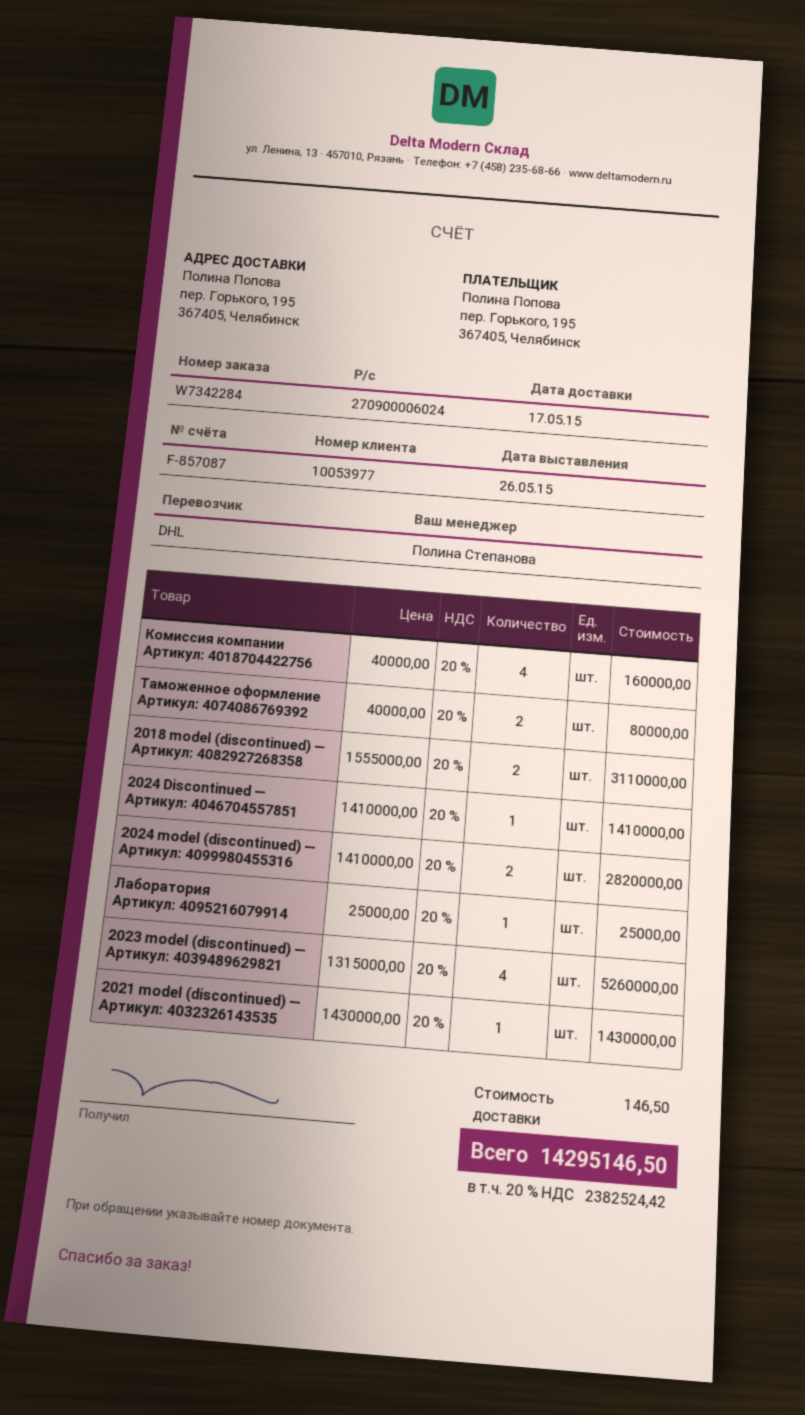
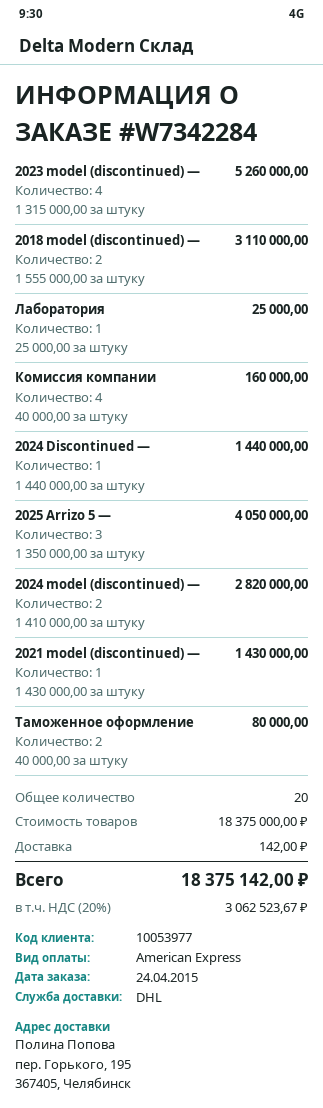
2024 Discontinued —: 1 x 1410000.00 = 1410000.00 -> 1 x 1440000.00 = 1440000.00
2025 Arrizo 5 —: none -> 3 x 1350000.00 = 4050000.00
shipping: 146.50 -> 142.00
tax: 20% = 2382524.42 -> 20% = 3062523.67
total: 14295146.50 -> 18375142.00

